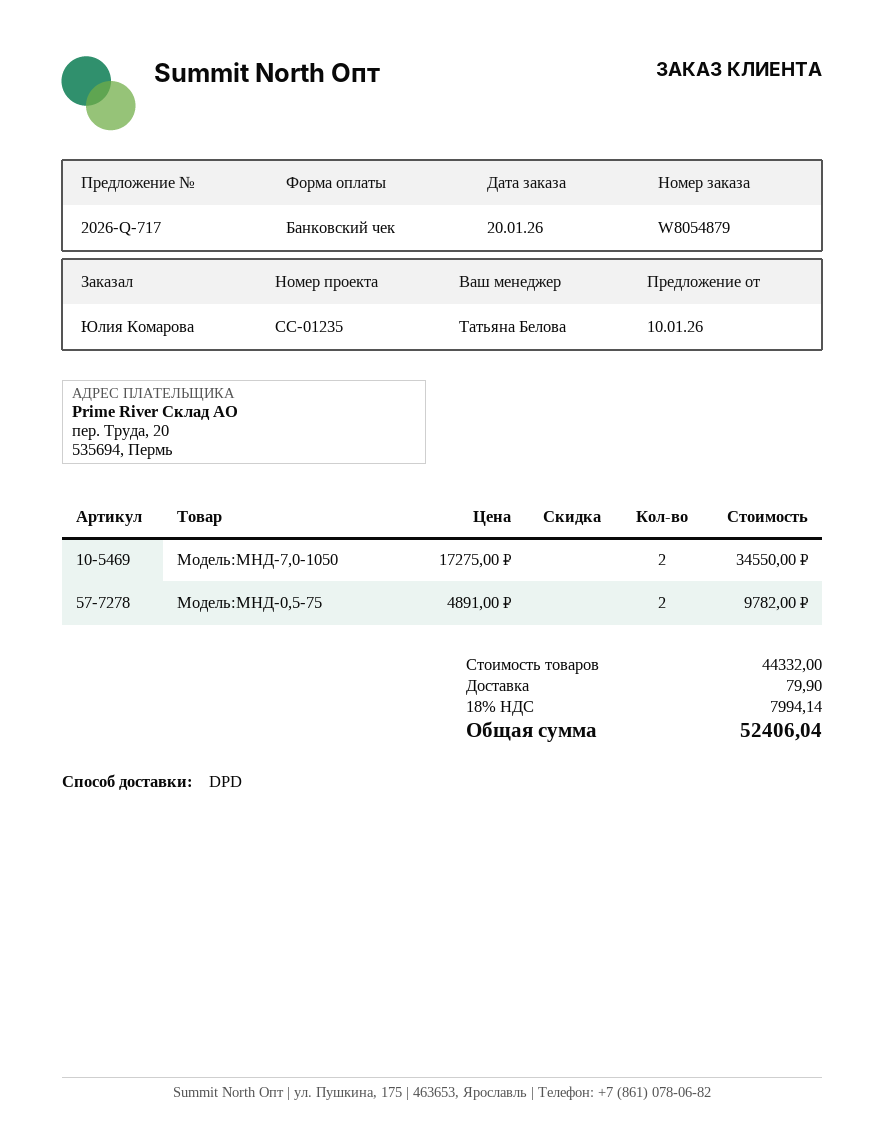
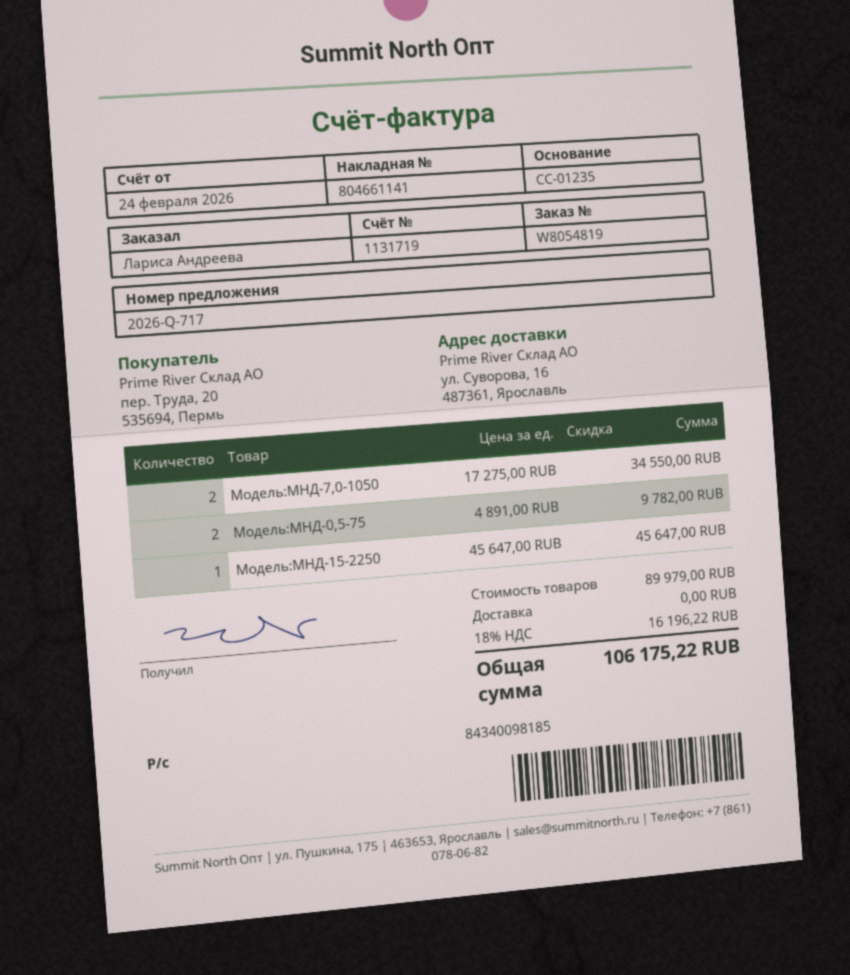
order number: W8054879 -> W8054819
ordered by: Юлия Комарова -> Лариса Андреева
Модель:МНД-15-2250: none -> 1 x 45647.00 = 45647.00
subtotal: 44332.00 -> 89979.00
shipping: 79.90 -> 0.00
tax: 18% = 7994.14 -> 18% = 16196.22
total: 52406.04 -> 106175.22

